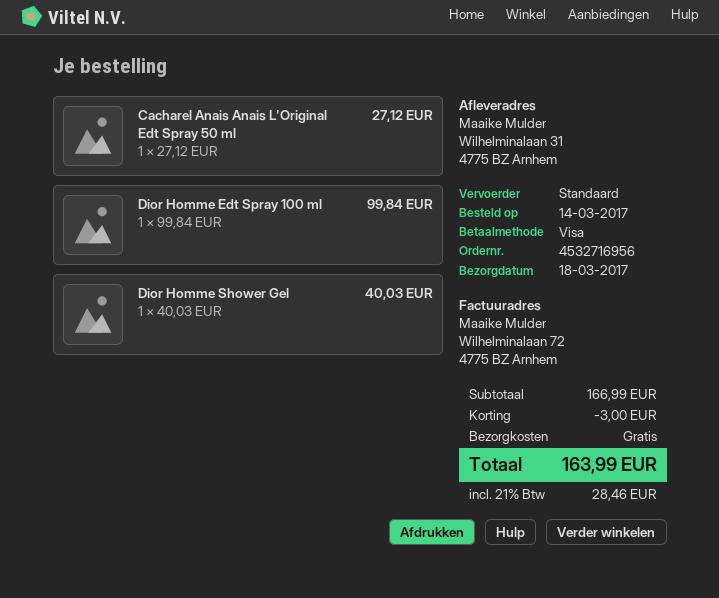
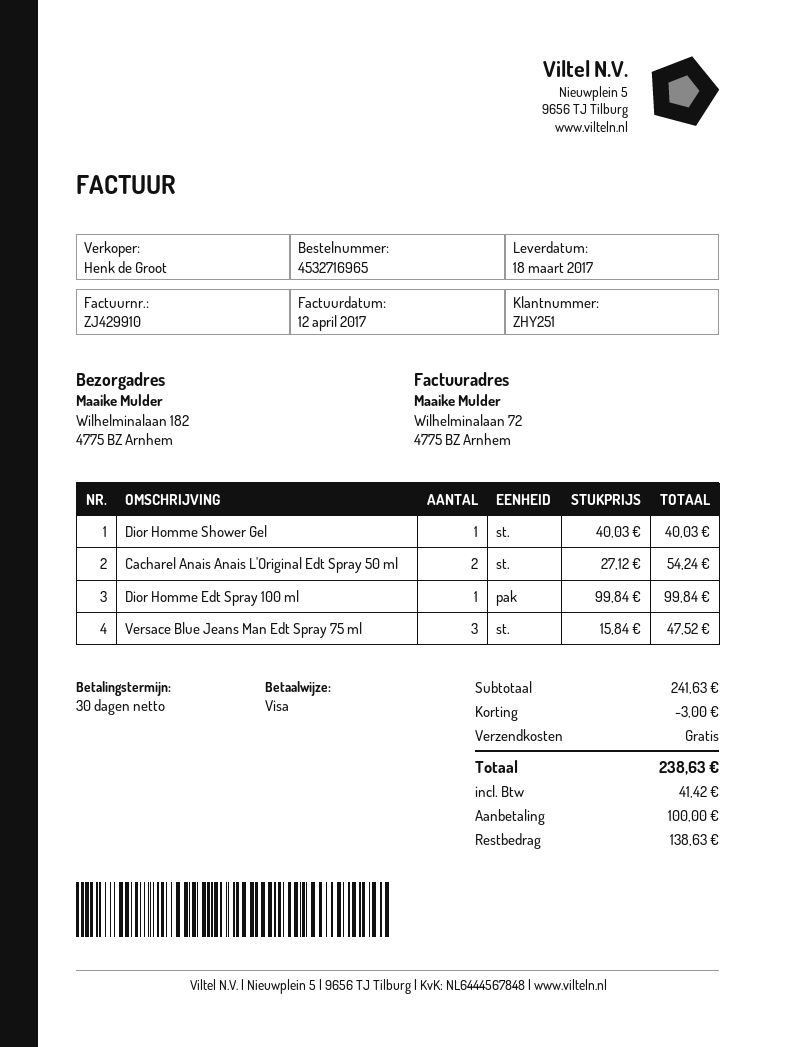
order number: 4532716956 -> 4532716965
ship to: Wilhelminalaan 31, 4775 BZ Arnhem -> Wilhelminalaan 182, 4775 BZ Arnhem
Cacharel Anais Anais L'Original Edt Spray 50 ml: 1 x 27.12 = 27.12 -> 2 x 27.12 = 54.24
Versace Blue Jeans Man Edt Spray 75 ml: none -> 3 x 15.84 = 47.52
subtotal: 166.99 -> 241.63
tax: 28.46 -> 41.42
total: 163.99 -> 238.63

